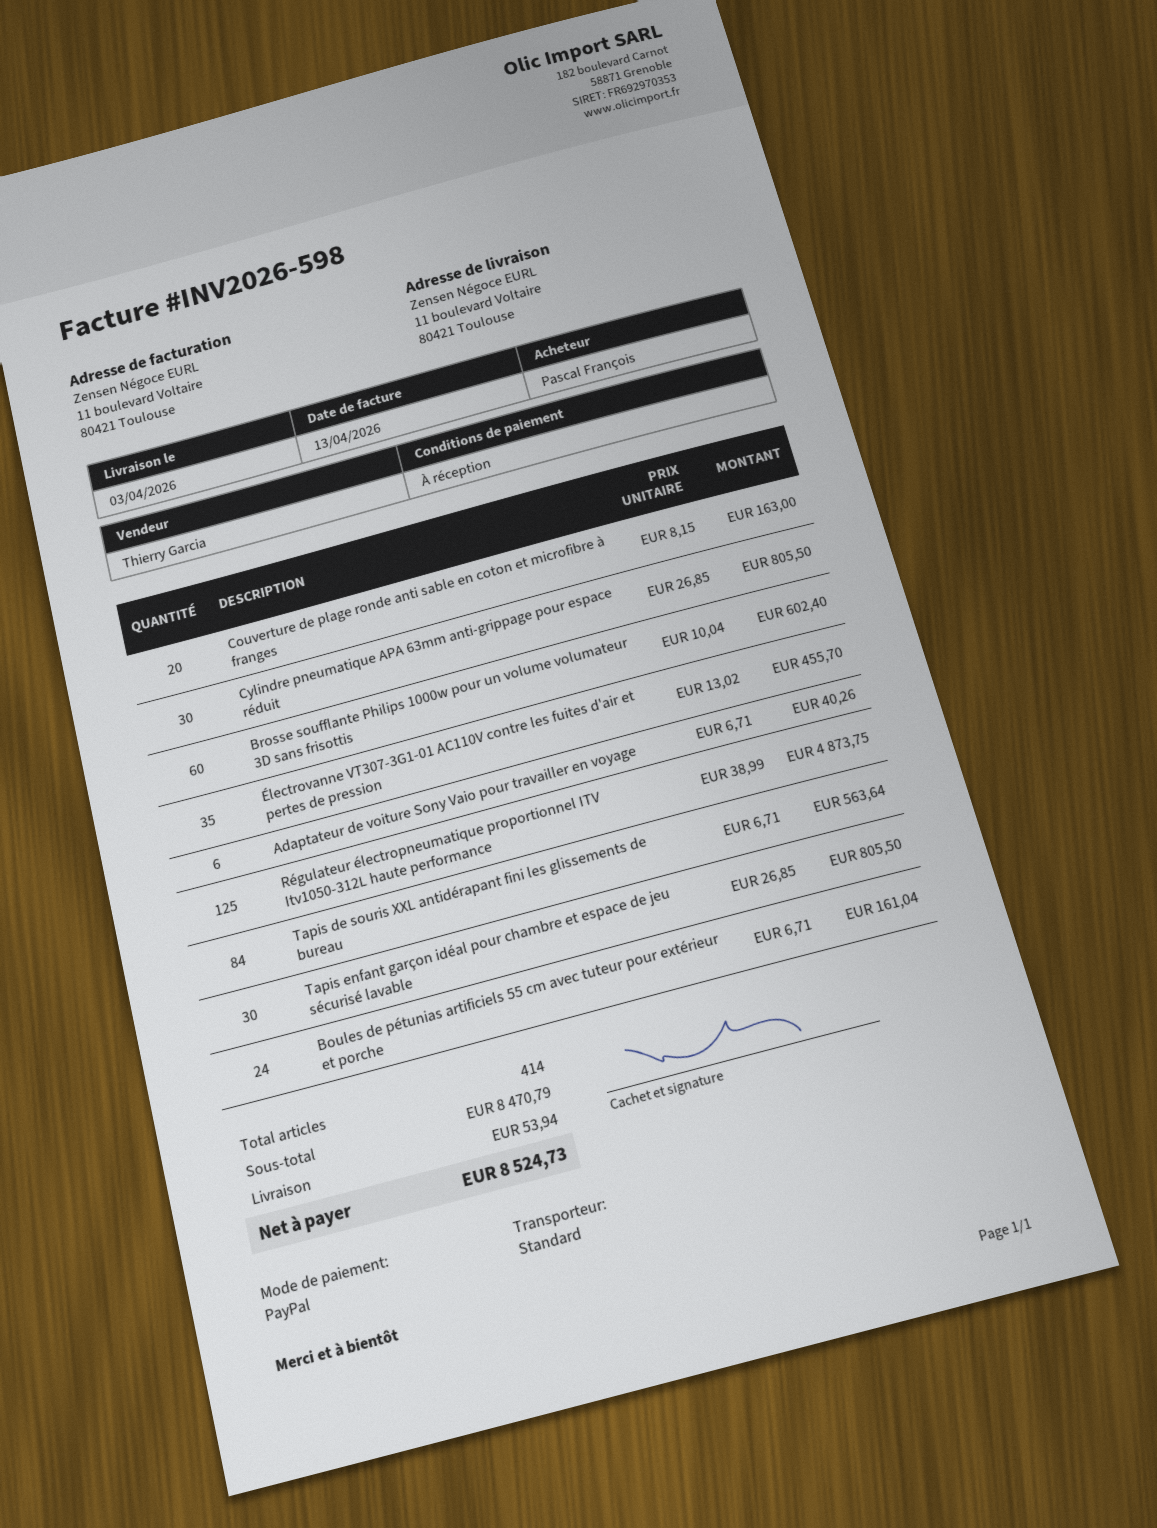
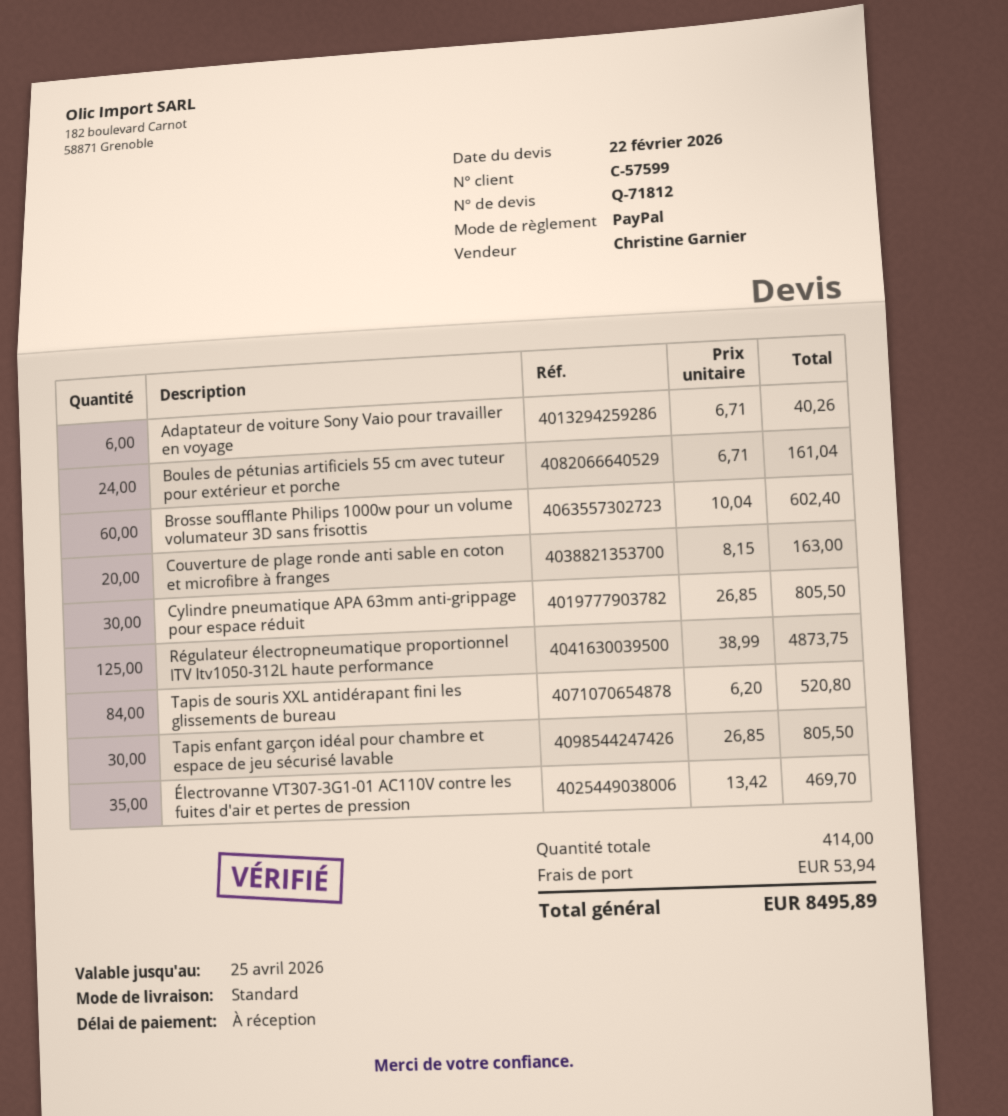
sales rep: Thierry Garcia -> Christine Garnier
Électrovanne VT307-3G1-01 AC110V contre les fuites d'air et pertes de pression: 35 x 13.02 = 455.70 -> 35 x 13.42 = 469.70
Tapis de souris XXL antidérapant fini les glissements de bureau: 84 x 6.71 = 563.64 -> 84 x 6.20 = 520.80
total: 8524.73 -> 8495.89

